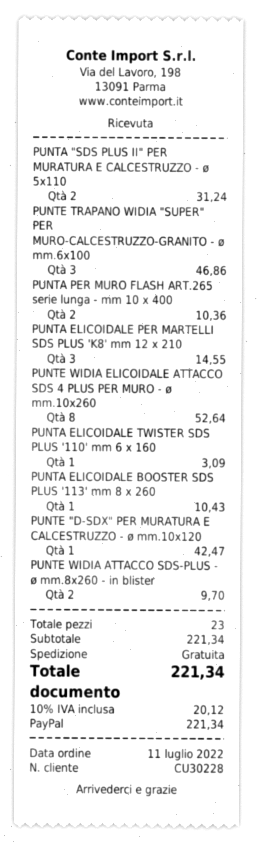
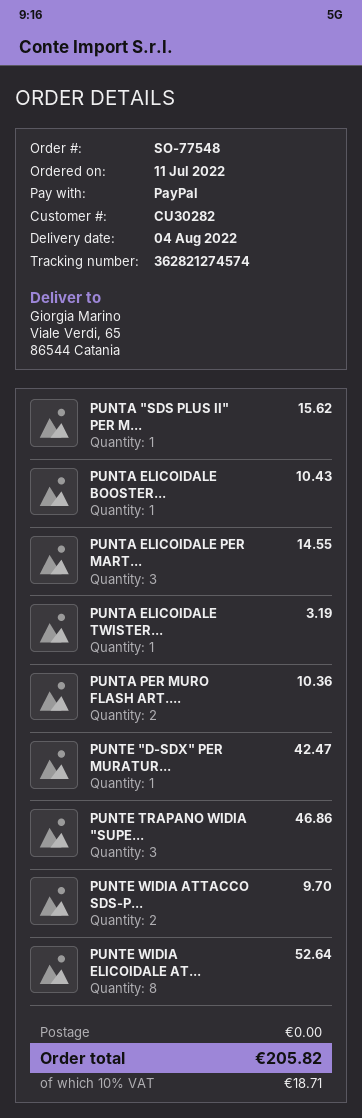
customer number: CU30228 -> CU30282
PUNTA "SDS PLUS II" PER MURATURA E CALCESTRUZZO - ø 5x110: 2 for 31.24 -> 1 for 15.62
PUNTA ELICOIDALE TWISTER SDS PLUS '110' mm 6 x 160: 1 for 3.09 -> 1 for 3.19
tax: 10% = 20.12 -> 10% = 18.71
total: 221.34 -> 205.82

